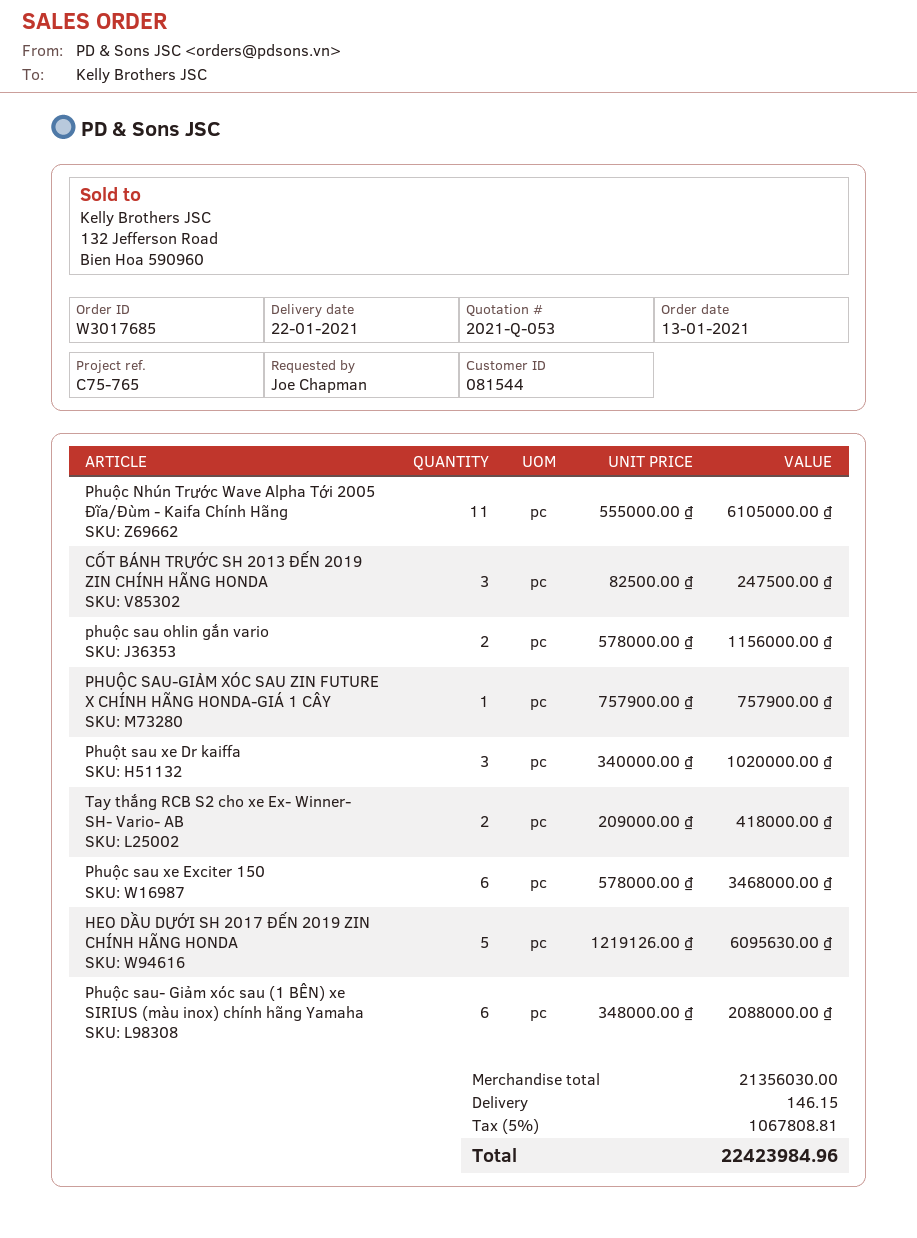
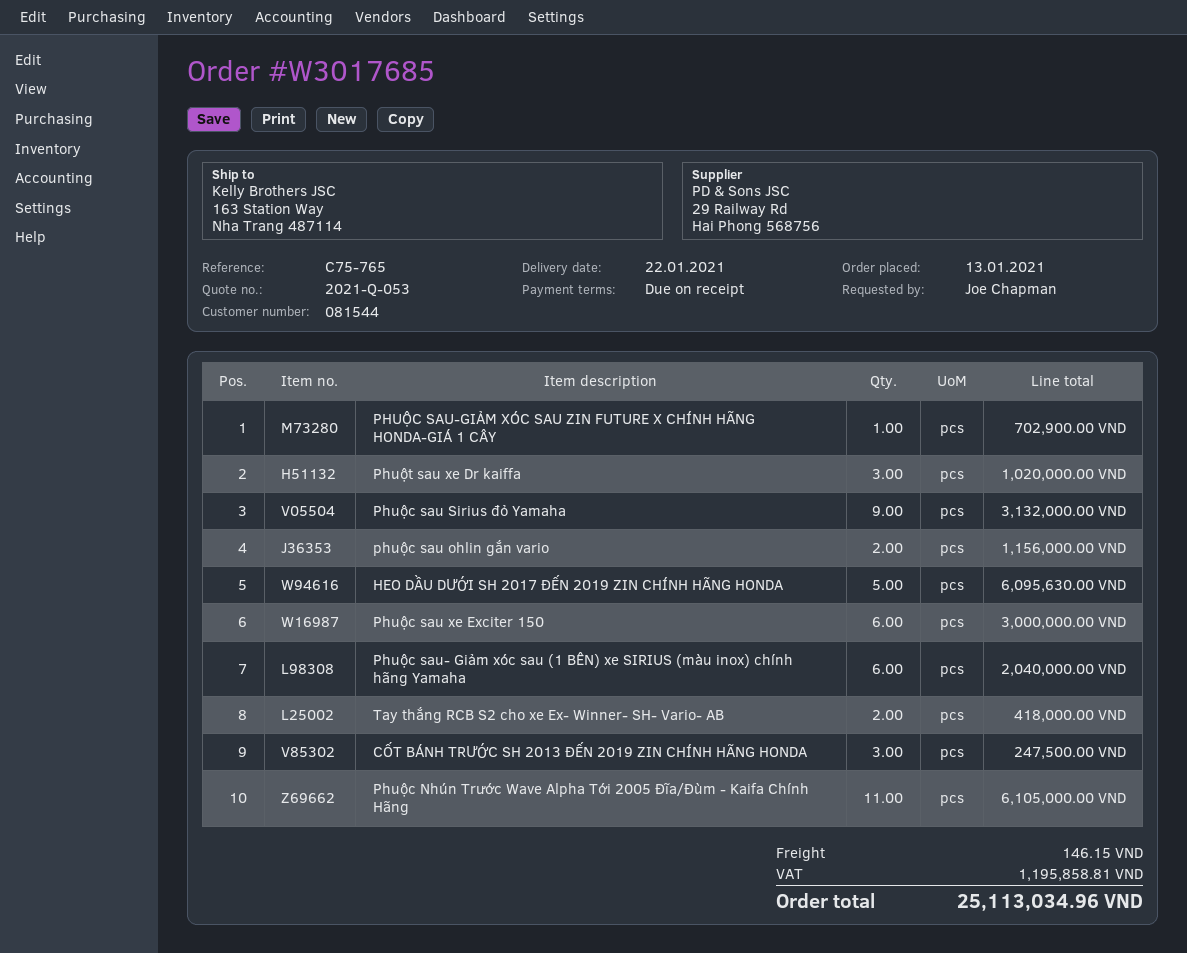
PHUỘC SAU-GIẢM XÓC SAU ZIN FUTURE X CHÍNH HÃNG HONDA-GIÁ 1 CÂY: 1 for 757900.00 -> 1 for 702900.00
Phuộc sau xe Exciter 150: 6 for 3468000.00 -> 6 for 3000000.00
Phuộc sau- Giảm xóc sau (1 BÊN) xe SIRIUS (màu inox) chính hãng Yamaha: 6 for 2088000.00 -> 6 for 2040000.00
Phuộc sau Sirius đỏ Yamaha: none -> 9 for 3132000.00
tax: 1067808.81 -> 1195858.81
total: 22423984.96 -> 25113034.96

